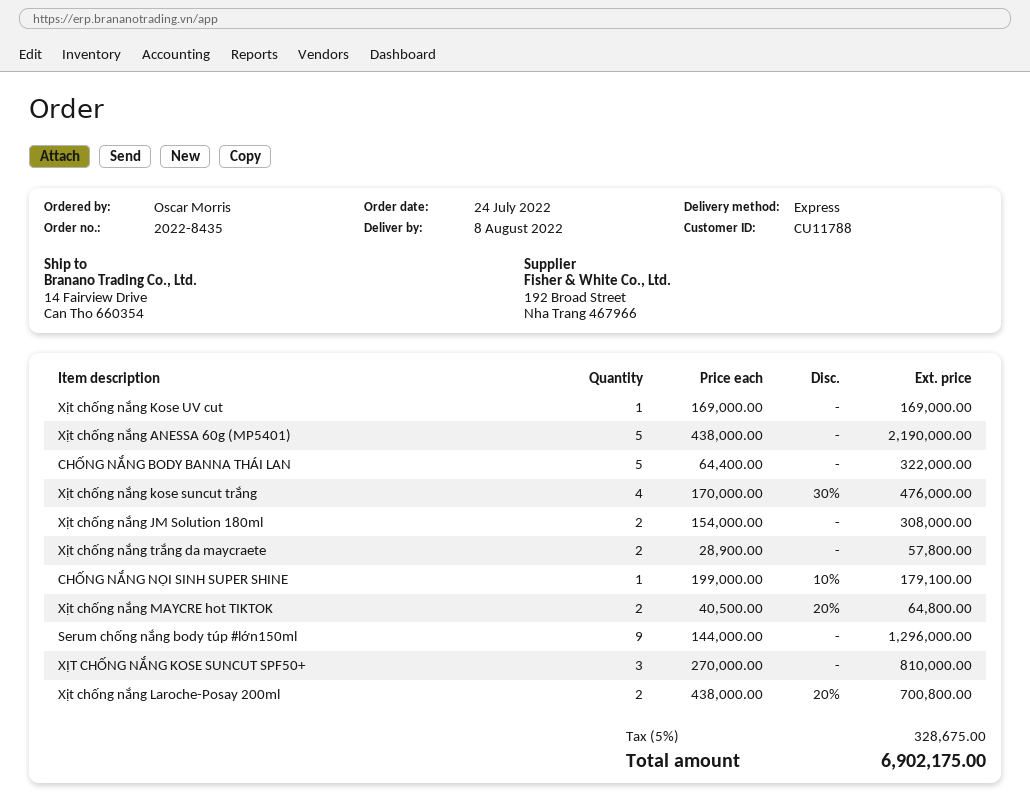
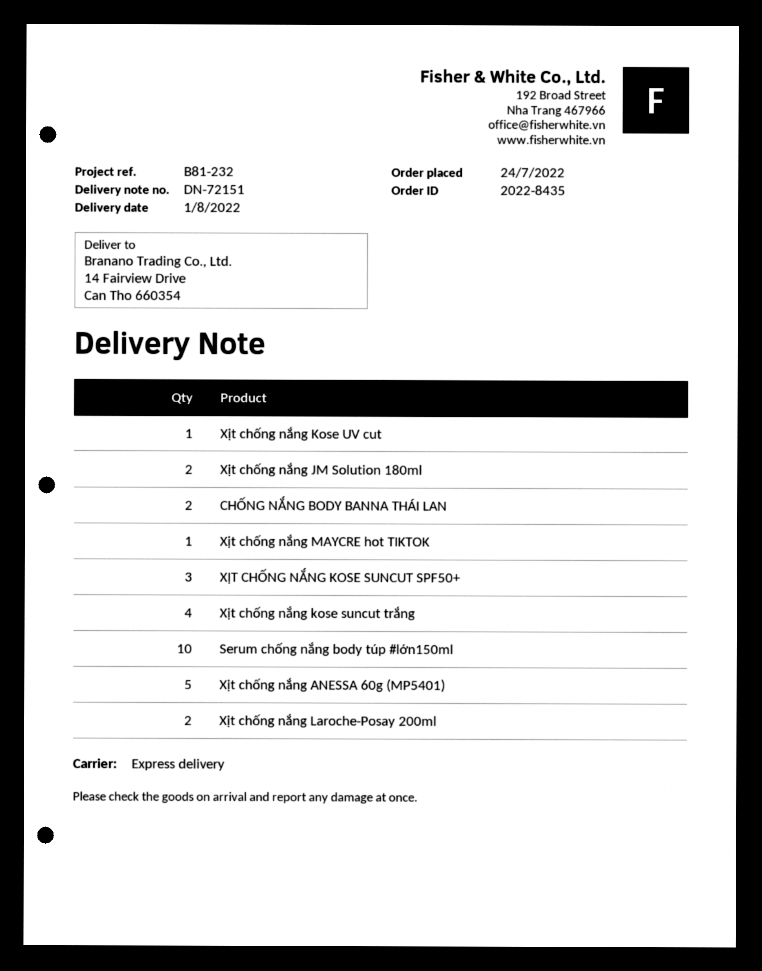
delivery date: 2022-08-08 -> 2022-08-01
CHỐNG NẮNG BODY BANNA THÁI LAN: 5 -> 2
Xịt chống nắng trắng da maycraete: 2 -> none
CHỐNG NẮNG NỘI SINH SUPER SHINE: 1 -> none
Xịt chống nắng MAYCRE hot TIKTOK: 2 -> 1
Serum chống nắng body túp #lớn150ml: 9 -> 10

